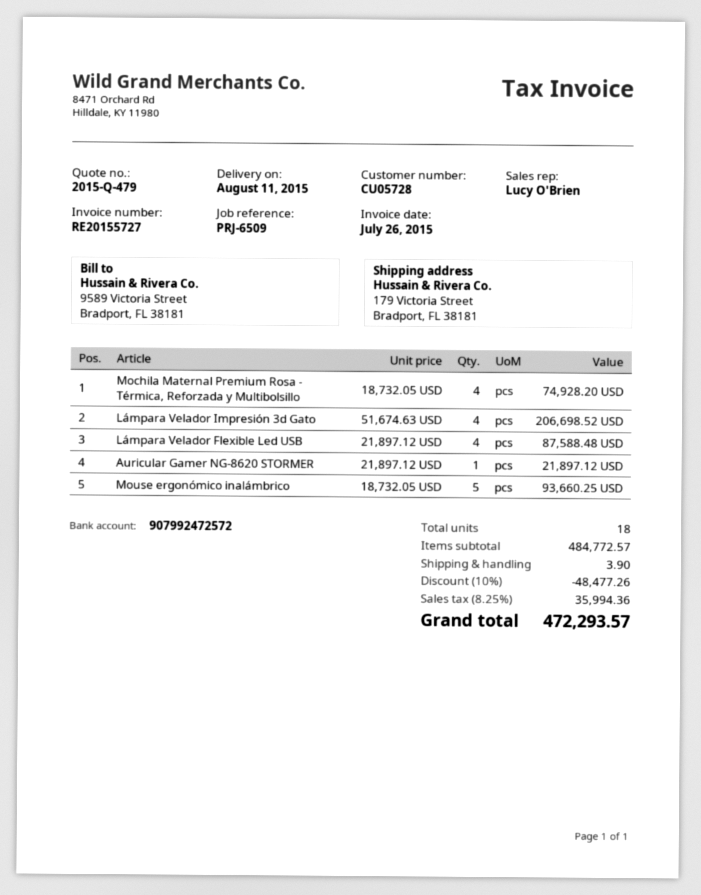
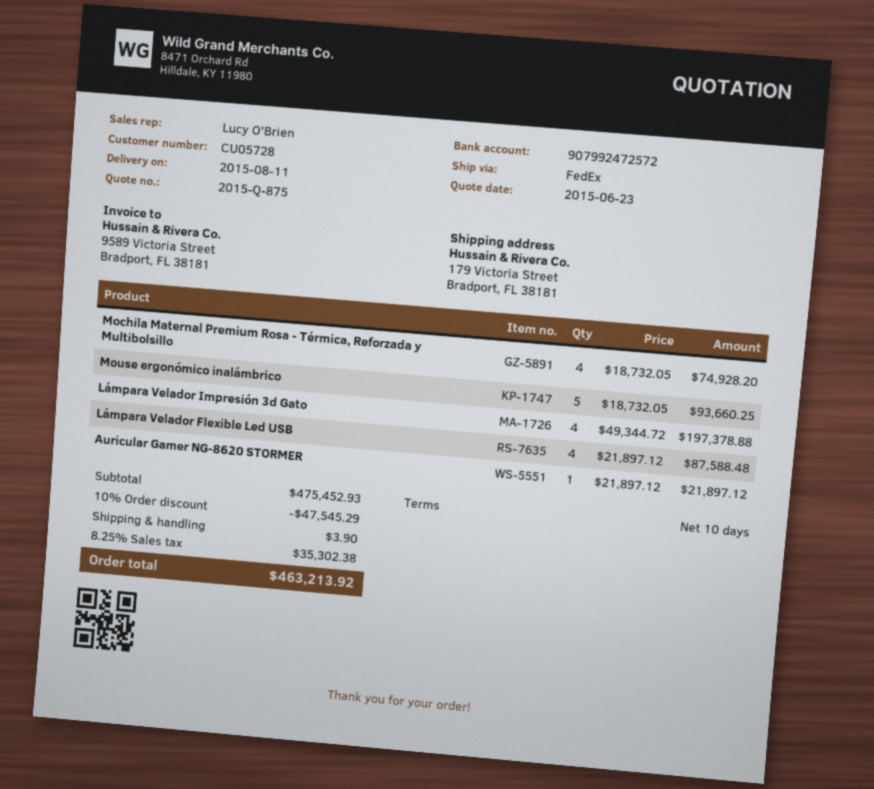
quote number: 2015-Q-479 -> 2015-Q-875
Lámpara Velador Impresión 3d Gato: 4 x 51674.63 = 206698.52 -> 4 x 49344.72 = 197378.88
subtotal: 484772.57 -> 475452.93
discount: 10% = 48477.26 -> 10% = 47545.29
tax: 8.25% = 35994.36 -> 8.25% = 35302.38
total: 472293.57 -> 463213.92

